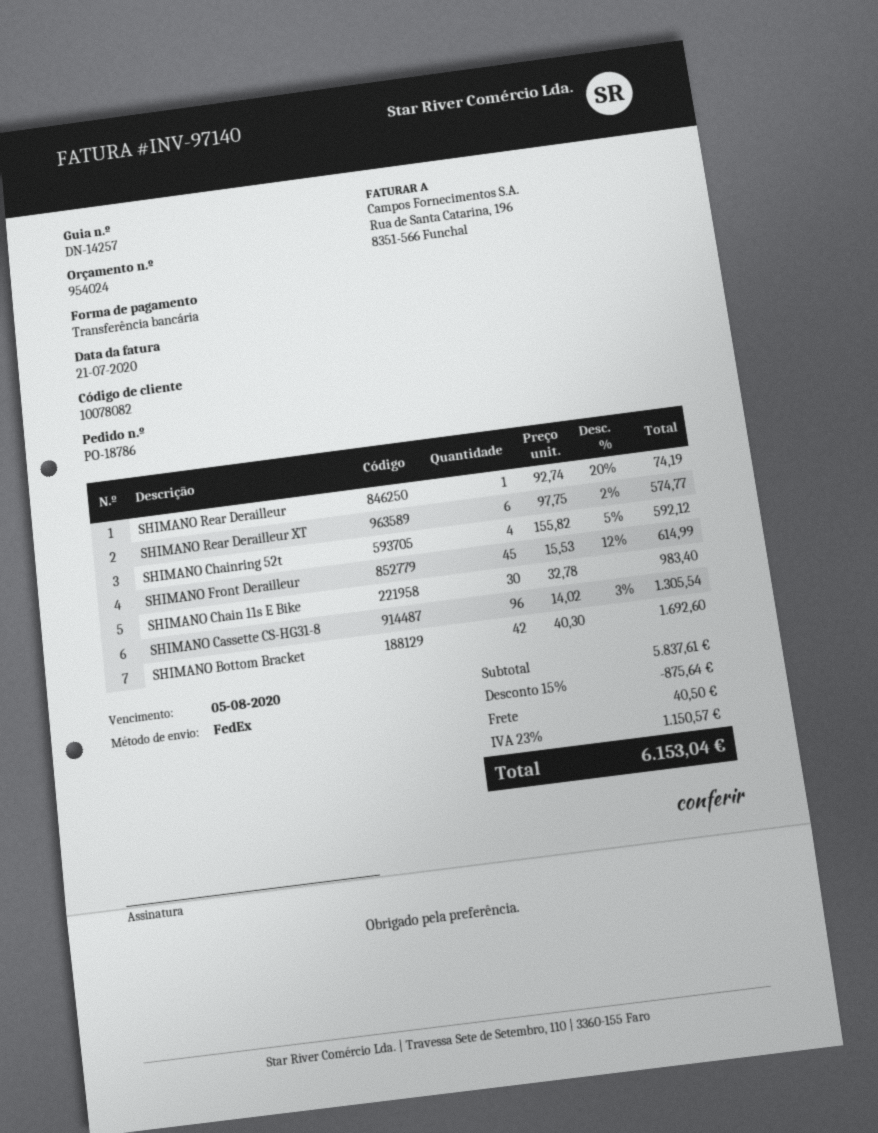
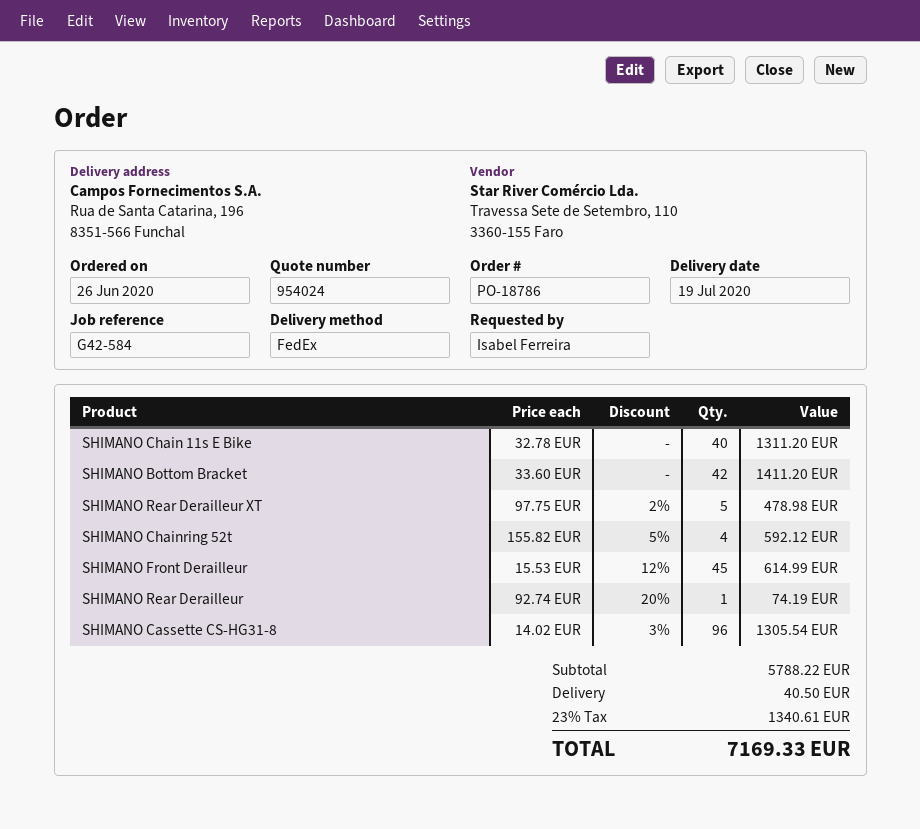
SHIMANO Rear Derailleur XT: 6 x 97.75 - 2% = 574.77 -> 5 x 97.75 - 2% = 478.98
SHIMANO Chain 11s E Bike: 30 x 32.78 = 983.40 -> 40 x 32.78 = 1311.20
SHIMANO Bottom Bracket: 42 x 40.30 = 1692.60 -> 42 x 33.60 = 1411.20
subtotal: 5837.61 -> 5788.22
discount: 15% = 875.64 -> none
tax: 23% = 1150.57 -> 23% = 1340.61
total: 6153.04 -> 7169.33

